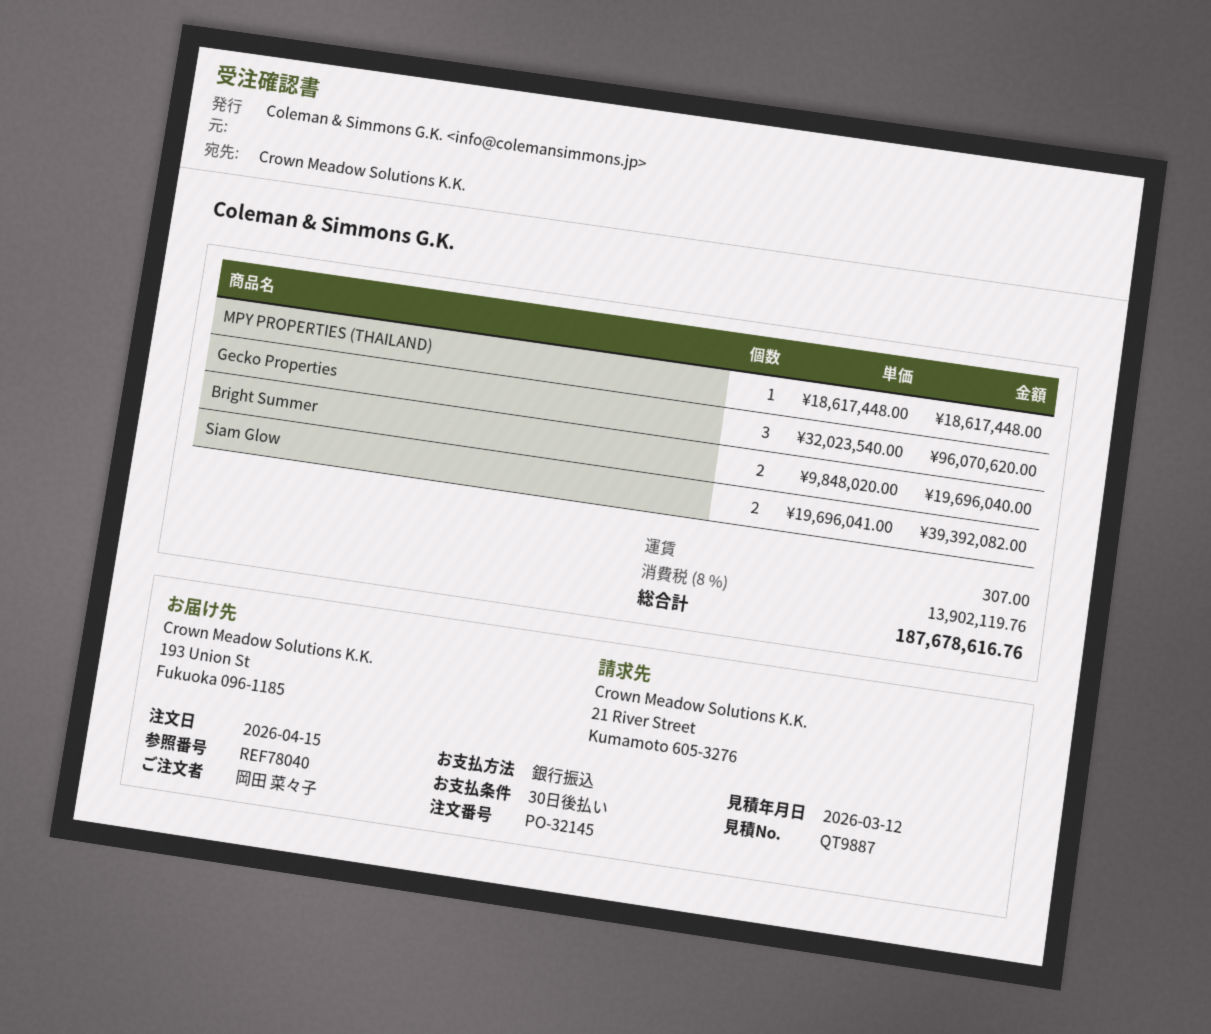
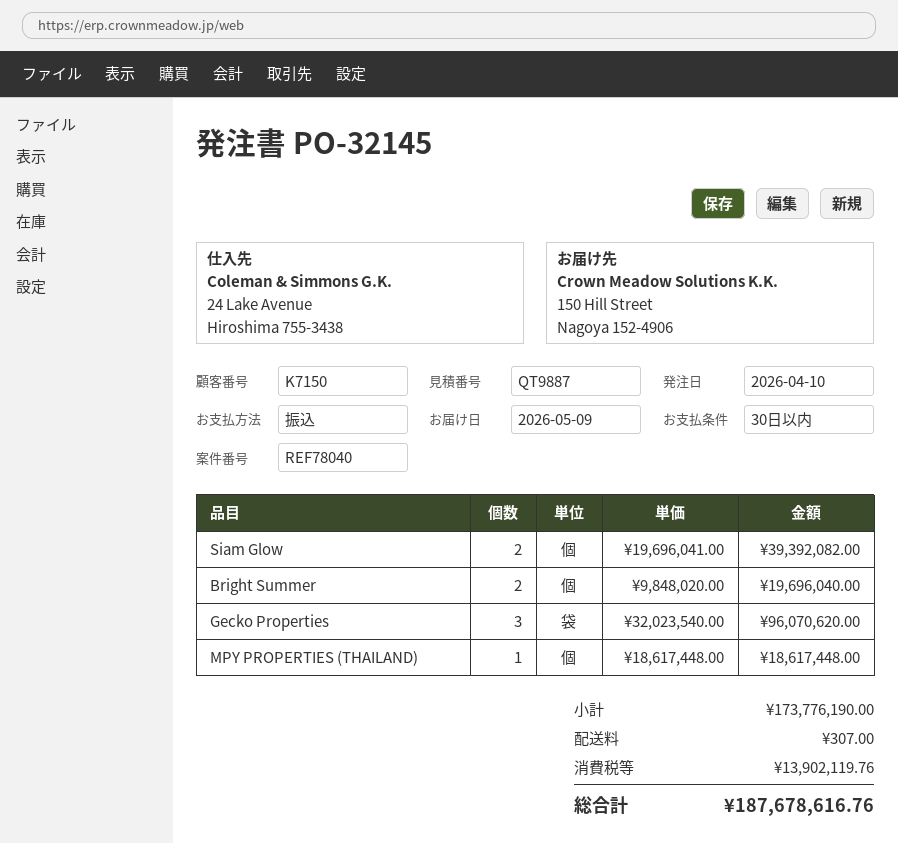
order date: 2026-04-15 -> 2026-04-10
ship to: 193 Union St, Fukuoka 096-1185 -> 150 Hill Street, Nagoya 152-4906

